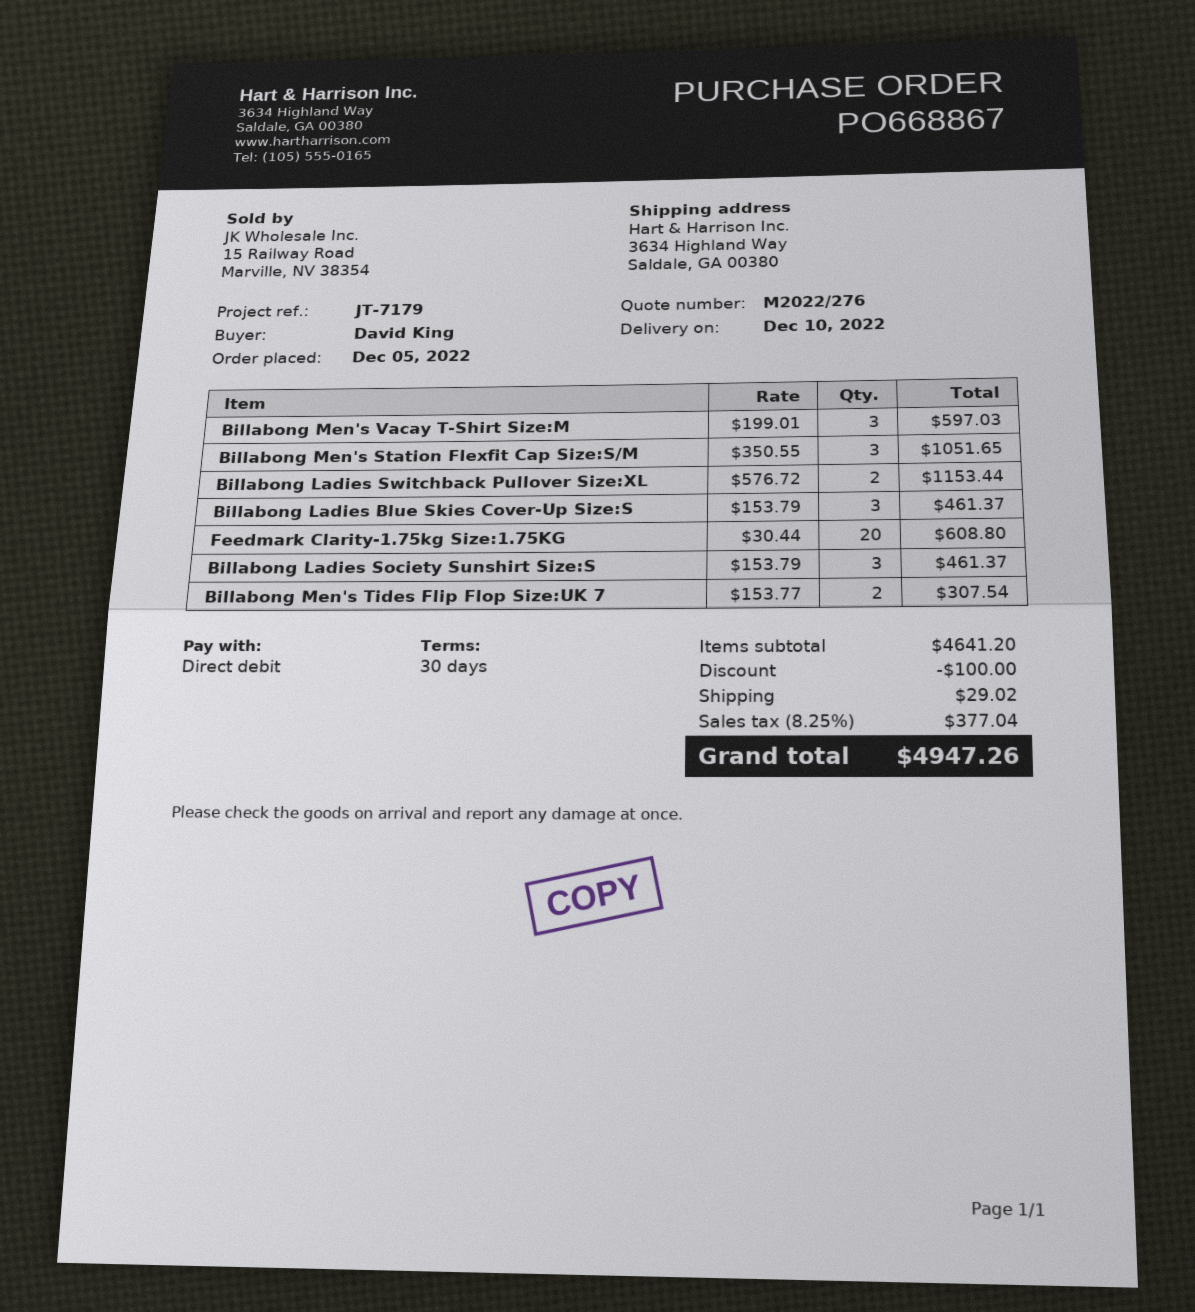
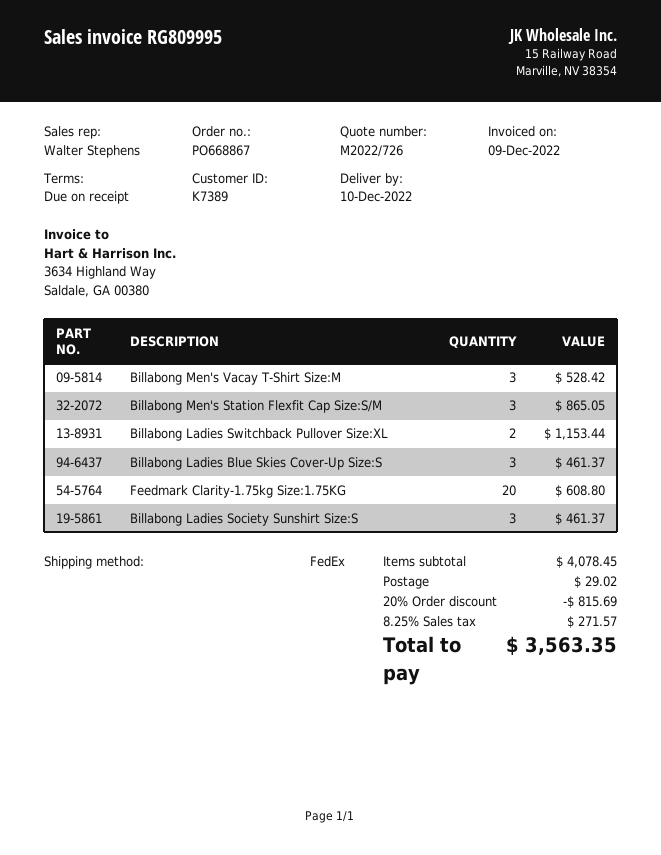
quote number: M2022/276 -> M2022/726
payment terms: 30 days -> on receipt
Billabong Men's Vacay T-Shirt Size:M: 3 for 597.03 -> 3 for 528.42
Billabong Men's Station Flexfit Cap Size:S/M: 3 for 1051.65 -> 3 for 865.05
Billabong Men's Tides Flip Flop Size:UK 7: 2 for 307.54 -> none
subtotal: 4641.20 -> 4078.45
discount: 100.00 -> 815.69
tax: 8.25% = 377.04 -> 8.25% = 271.57
total: 4947.26 -> 3563.35

